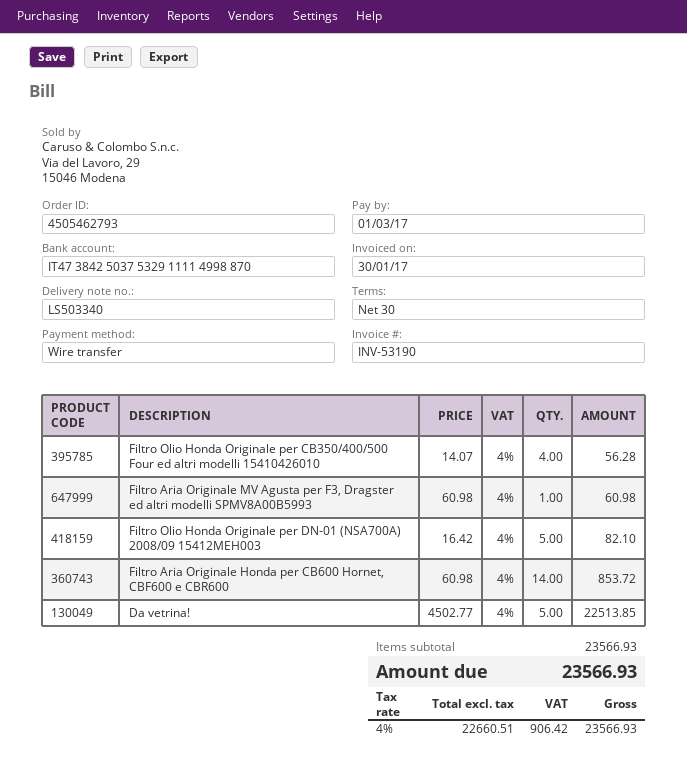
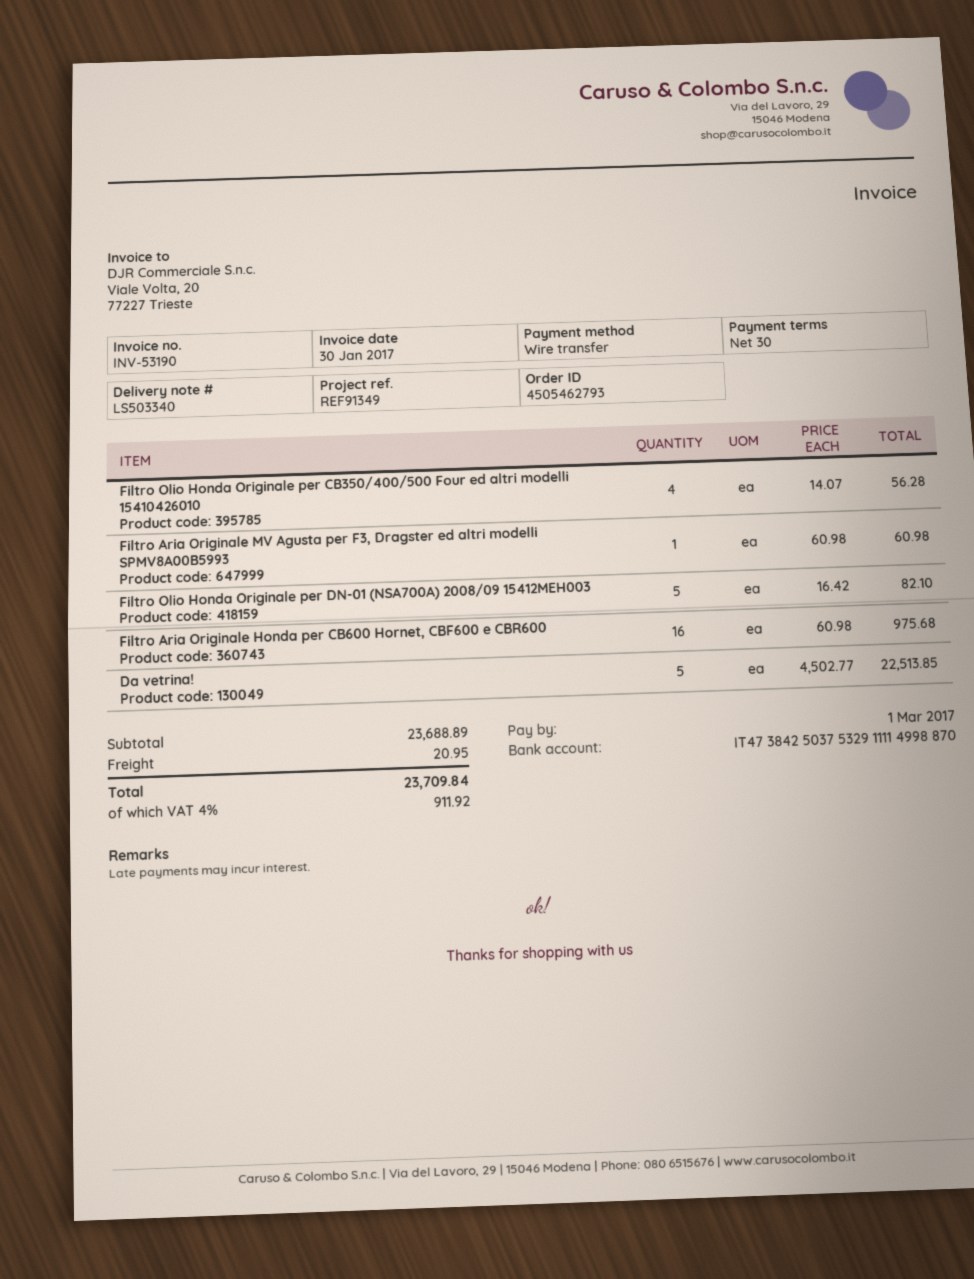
Filtro Aria Originale Honda per CB600 Hornet, CBF600 e CBR600: 14 x 60.98 = 853.72 -> 16 x 60.98 = 975.68
subtotal: 23566.93 -> 23688.89
shipping: none -> 20.95
tax: 4% = 906.42 -> 4% = 911.92
total: 23566.93 -> 23709.84

